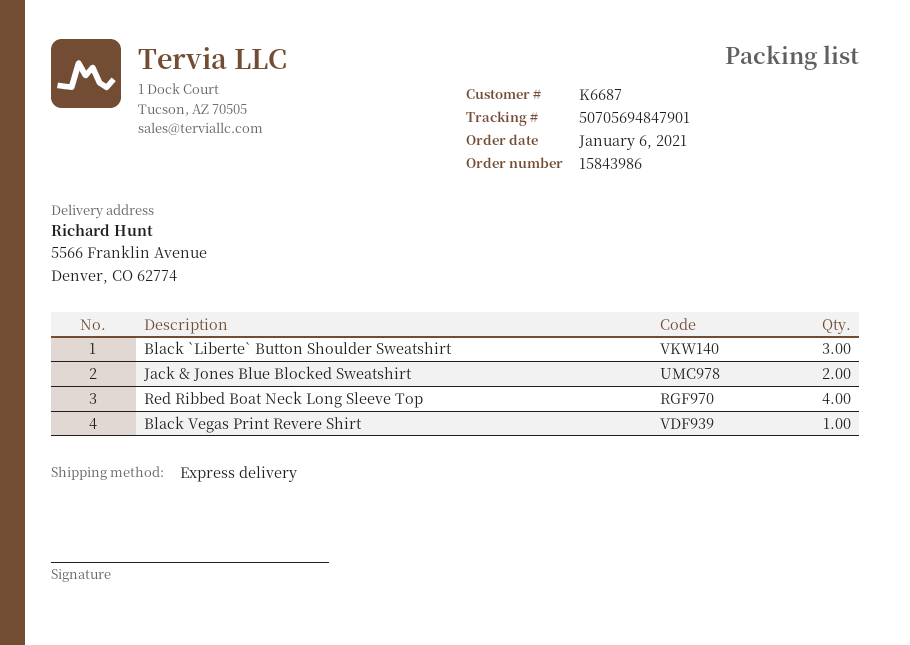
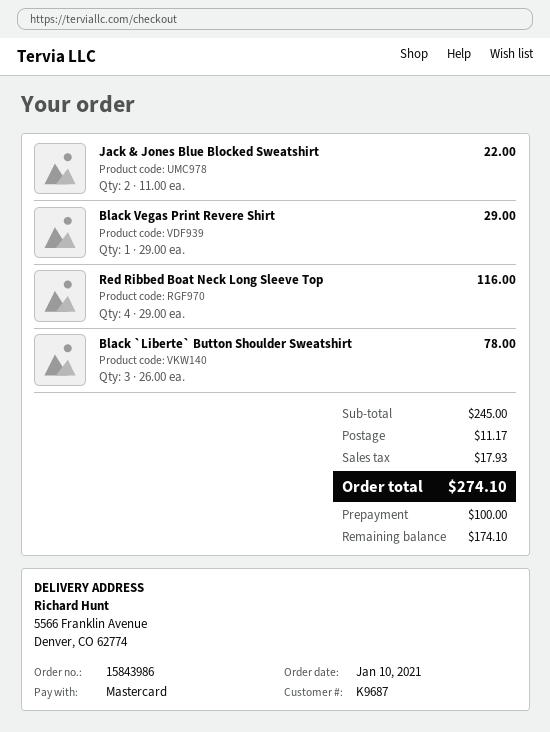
order date: 2021-01-06 -> 2021-01-10
customer number: K6687 -> K9687

